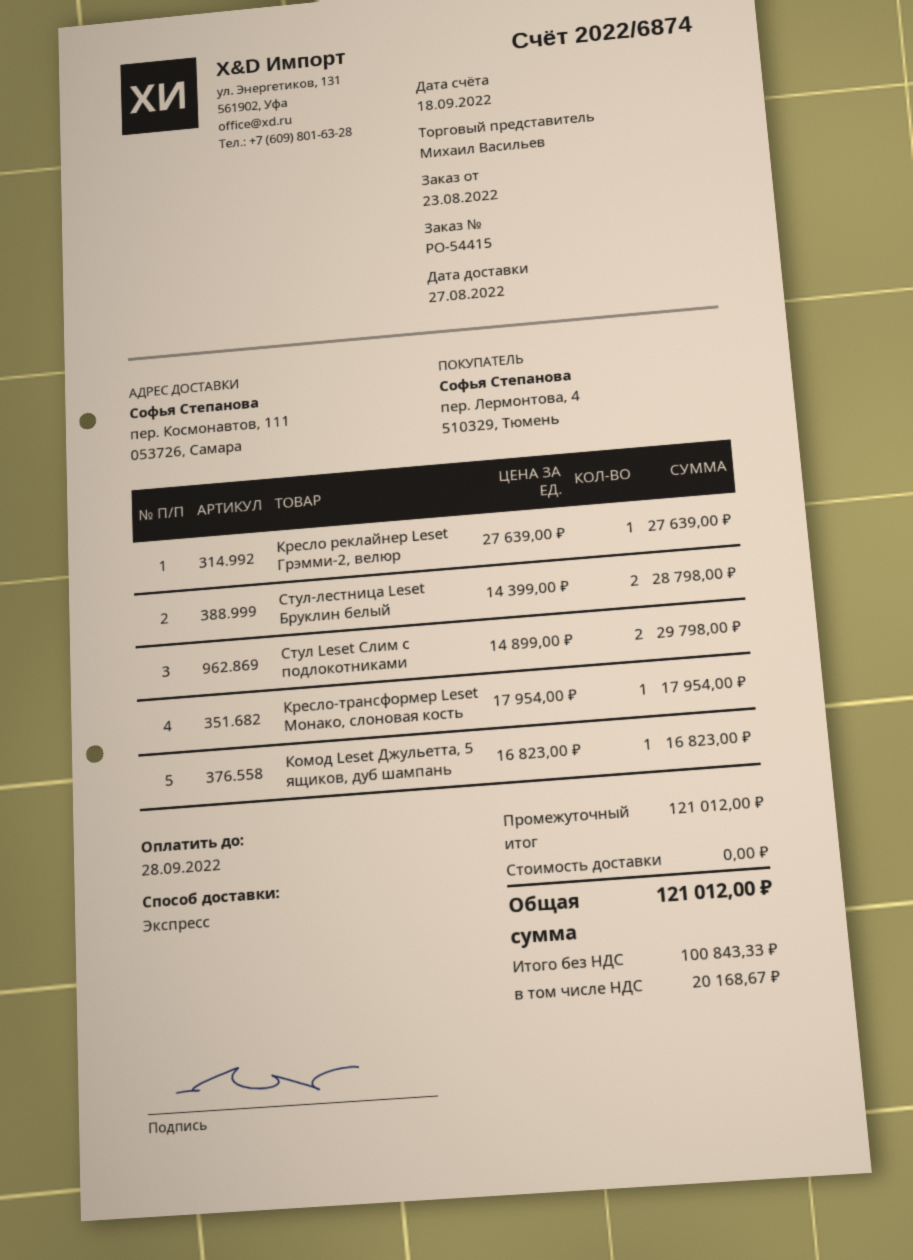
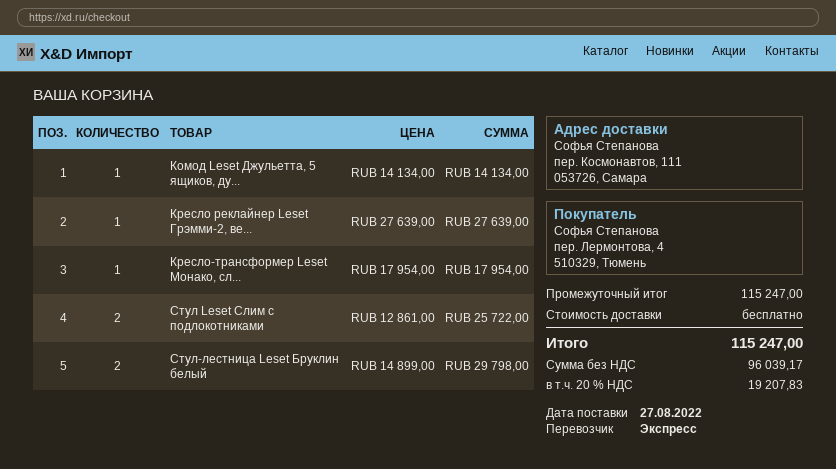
Стул-лестница Leset Бруклин белый: 2 x 14399.00 = 28798.00 -> 2 x 14899.00 = 29798.00
Стул Leset Слим с подлокотниками: 2 x 14899.00 = 29798.00 -> 2 x 12861.00 = 25722.00
Комод Leset Джульетта, 5 ящиков, дуб шампань: 1 x 16823.00 = 16823.00 -> 1 x 14134.00 = 14134.00
subtotal: 121012.00 -> 115247.00
net: 100843.33 -> 96039.17
tax: 20168.67 -> 19207.83
total: 121012.00 -> 115247.00

